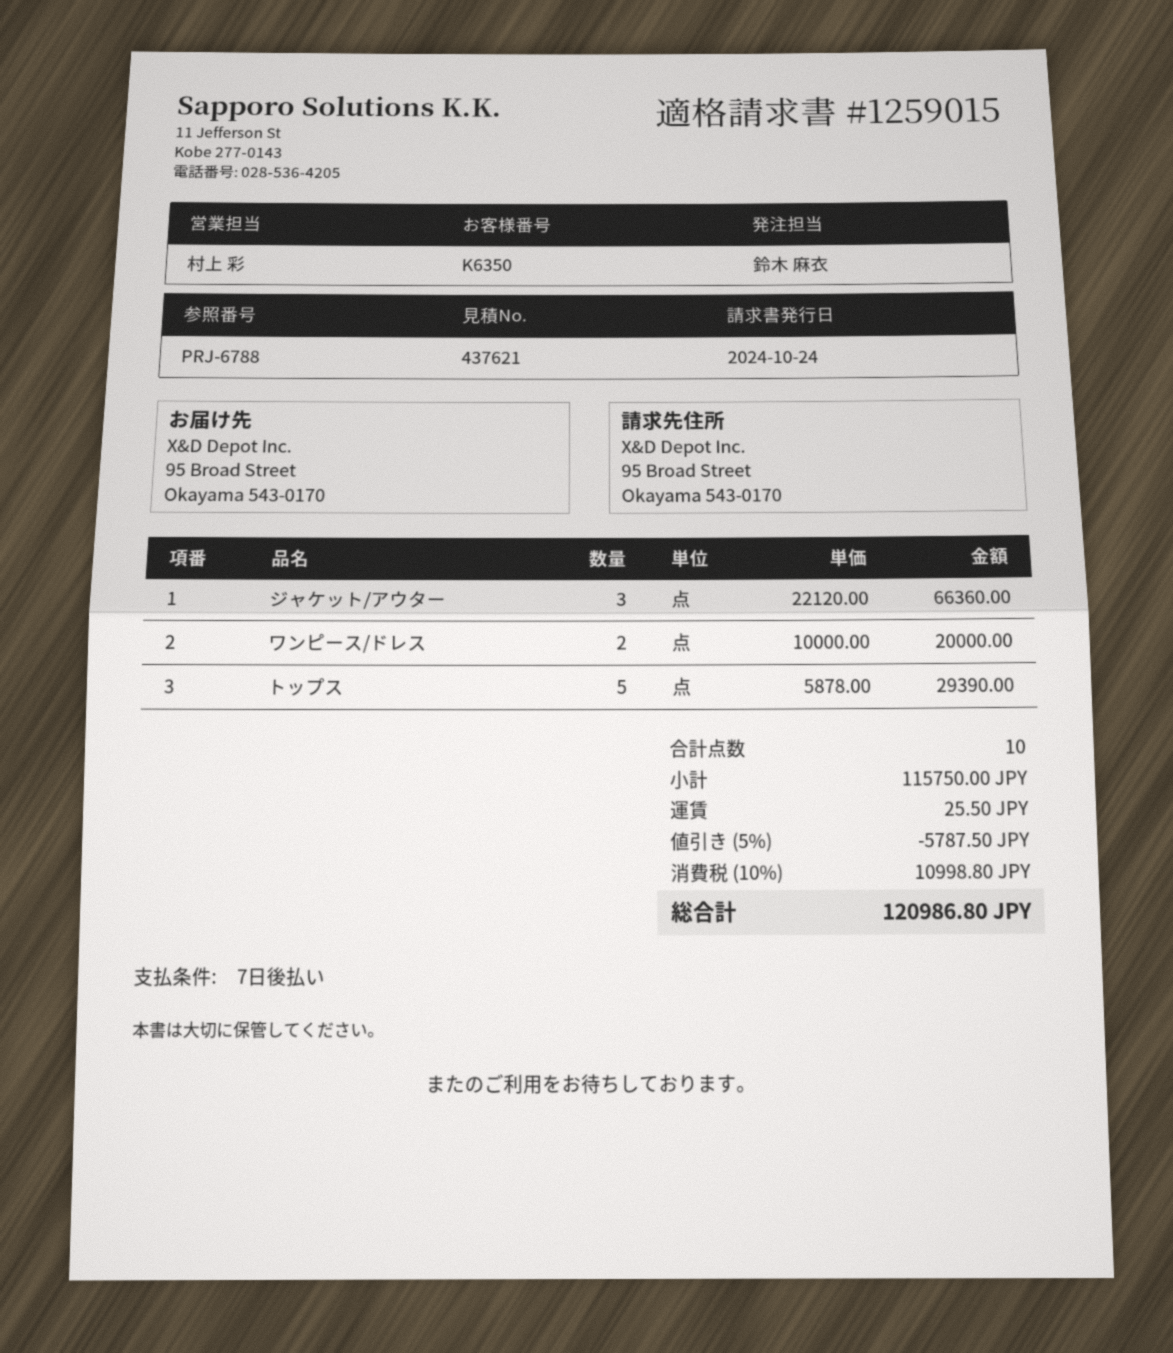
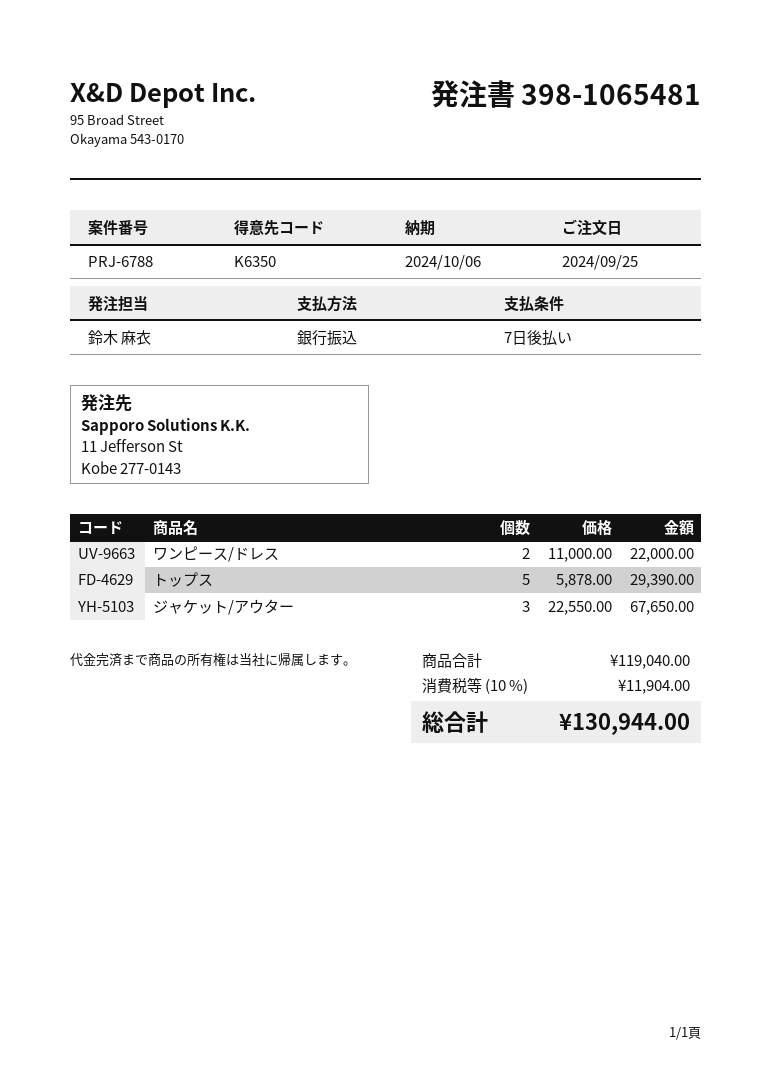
ジャケット/アウター: 3 x 22120.00 = 66360.00 -> 3 x 22550.00 = 67650.00
ワンピース/ドレス: 2 x 10000.00 = 20000.00 -> 2 x 11000.00 = 22000.00
subtotal: 115750.00 -> 119040.00
discount: 5% = 5787.50 -> none
shipping: 25.50 -> none
tax: 10% = 10998.80 -> 10% = 11904.00
total: 120986.80 -> 130944.00

